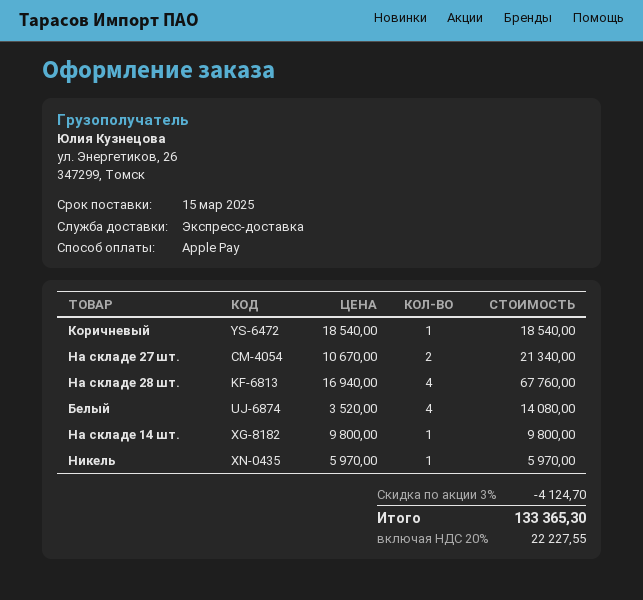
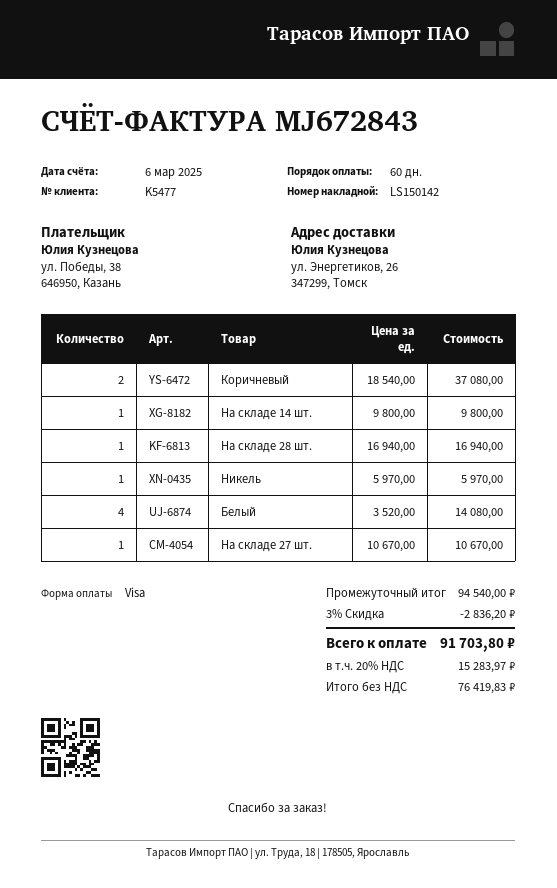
payment method: Apple Pay -> Visa
Коричневый: 1 x 18540.00 = 18540.00 -> 2 x 18540.00 = 37080.00
На складе 27 шт.: 2 x 10670.00 = 21340.00 -> 1 x 10670.00 = 10670.00
На складе 28 шт.: 4 x 16940.00 = 67760.00 -> 1 x 16940.00 = 16940.00
discount: 3% = 4124.70 -> 3% = 2836.20
tax: 20% = 22227.55 -> 20% = 15283.97
total: 133365.30 -> 91703.80

